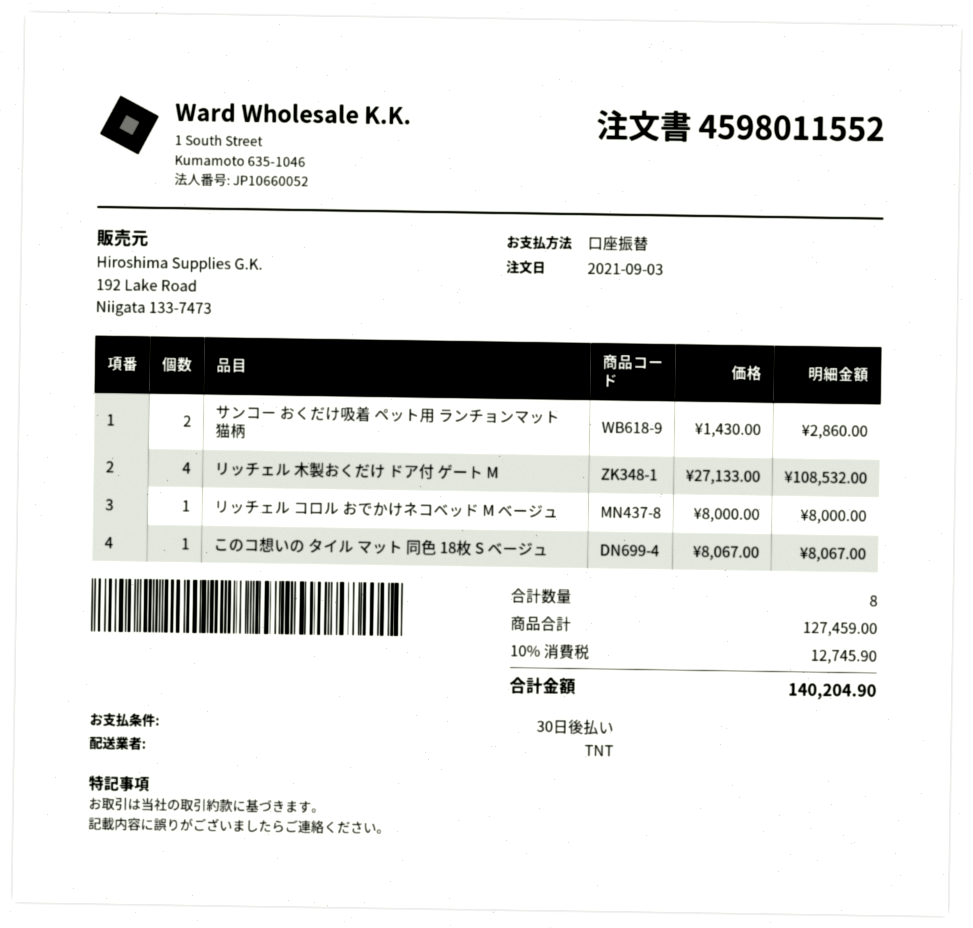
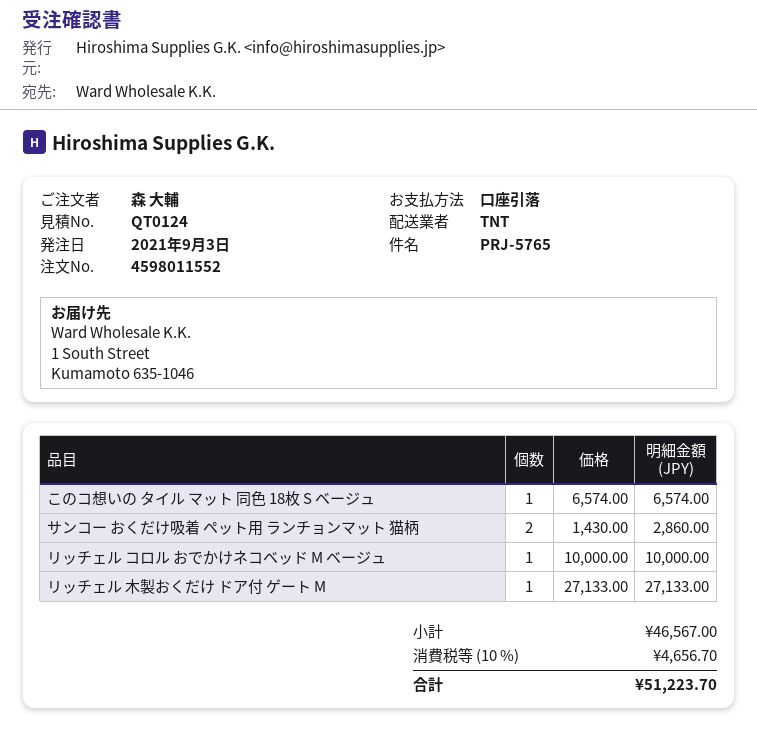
リッチェル 木製おくだけ ドア付 ゲート M: 4 x 27133.00 = 108532.00 -> 1 x 27133.00 = 27133.00
リッチェル コロル おでかけネコベッド M ベージュ: 1 x 8000.00 = 8000.00 -> 1 x 10000.00 = 10000.00
このコ想いの タイル マット 同色 18枚 S ベージュ: 1 x 8067.00 = 8067.00 -> 1 x 6574.00 = 6574.00
subtotal: 127459.00 -> 46567.00
tax: 10% = 12745.90 -> 10% = 4656.70
total: 140204.90 -> 51223.70

